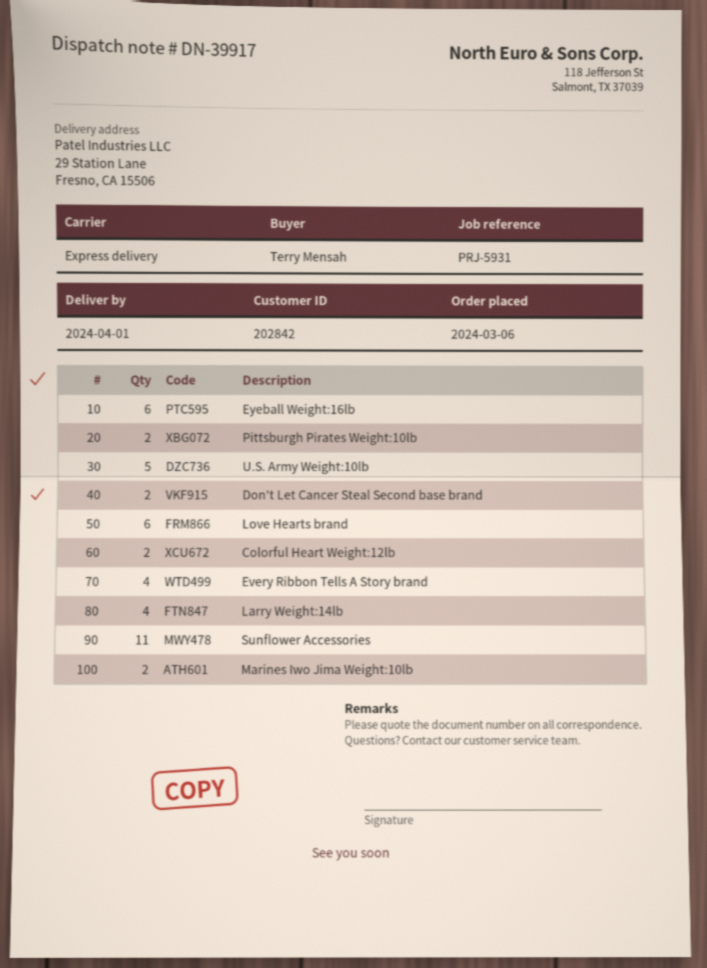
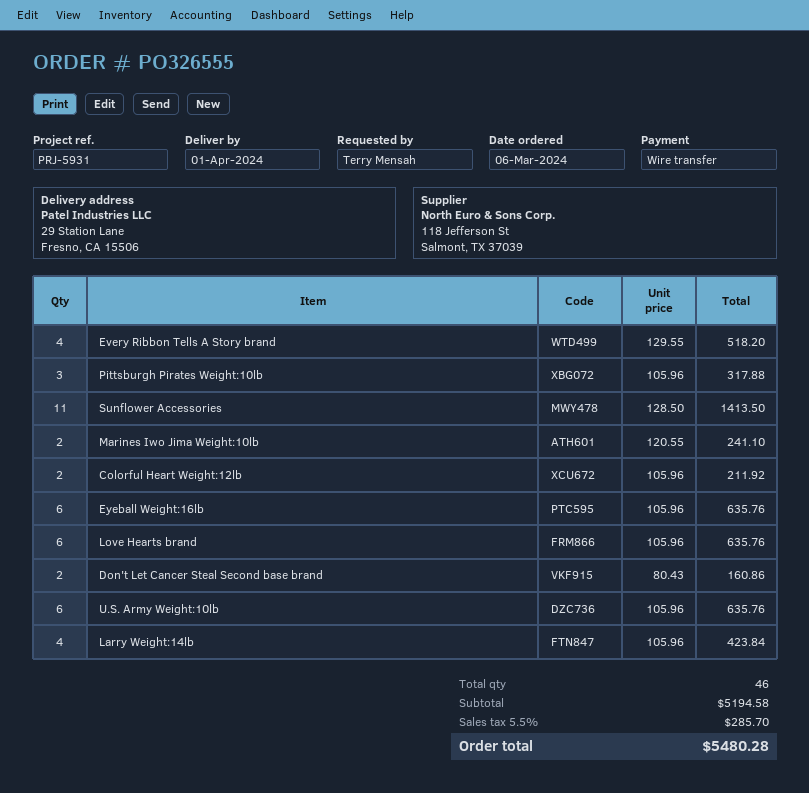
Pittsburgh Pirates Weight:10lb: 2 -> 3
U.S. Army Weight:10lb: 5 -> 6

